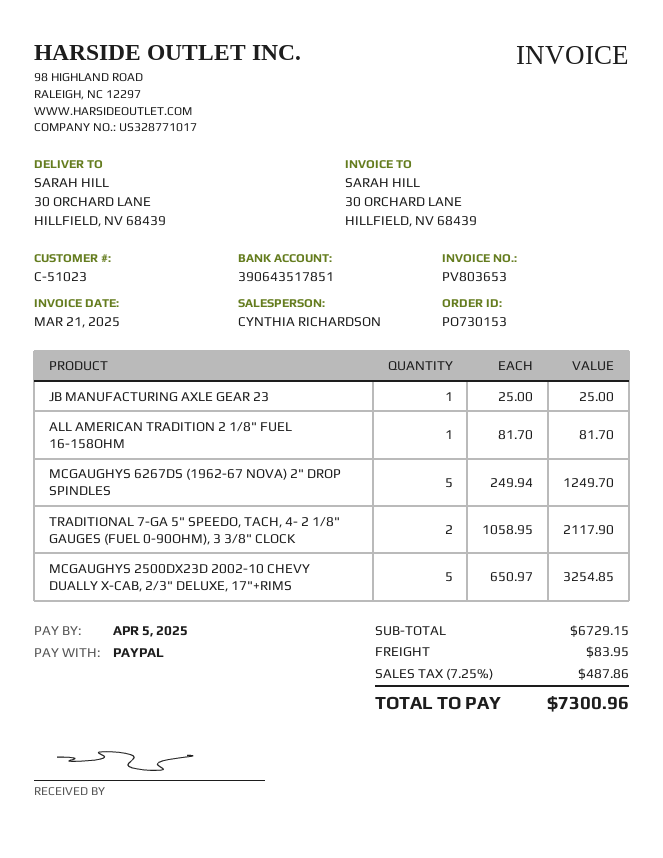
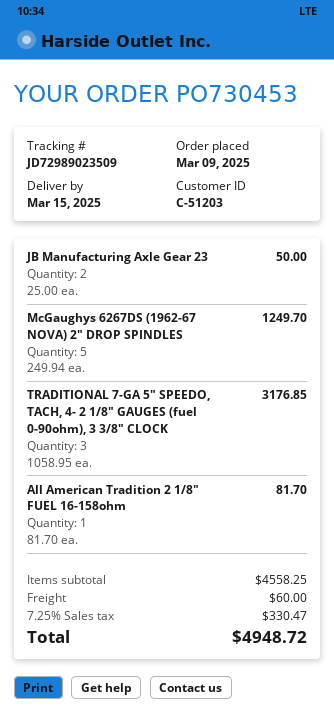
order number: PO730153 -> PO730453
customer number: C-51023 -> C-51203
JB MANUFACTURING AXLE GEAR 23: 1 x 25.00 = 25.00 -> 2 x 25.00 = 50.00
TRADITIONAL 7-GA 5" SPEEDO, TACH, 4- 2 1/8" GAUGES (FUEL 0-90OHM), 3 3/8" CLOCK: 2 x 1058.95 = 2117.90 -> 3 x 1058.95 = 3176.85
MCGAUGHYS 2500DX23D 2002-10 CHEVY DUALLY X-CAB, 2/3" DELUXE, 17"+RIMS: 5 x 650.97 = 3254.85 -> none
subtotal: 6729.15 -> 4558.25
shipping: 83.95 -> 60.00
tax: 7.25% = 487.86 -> 7.25% = 330.47
total: 7300.96 -> 4948.72

